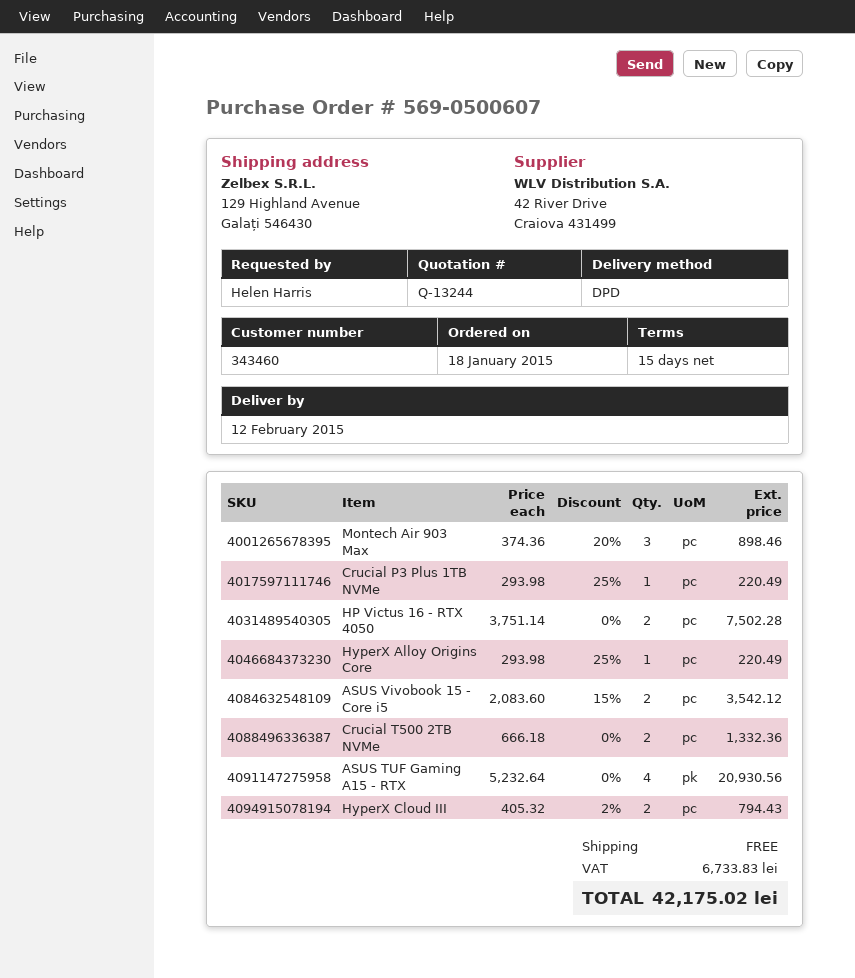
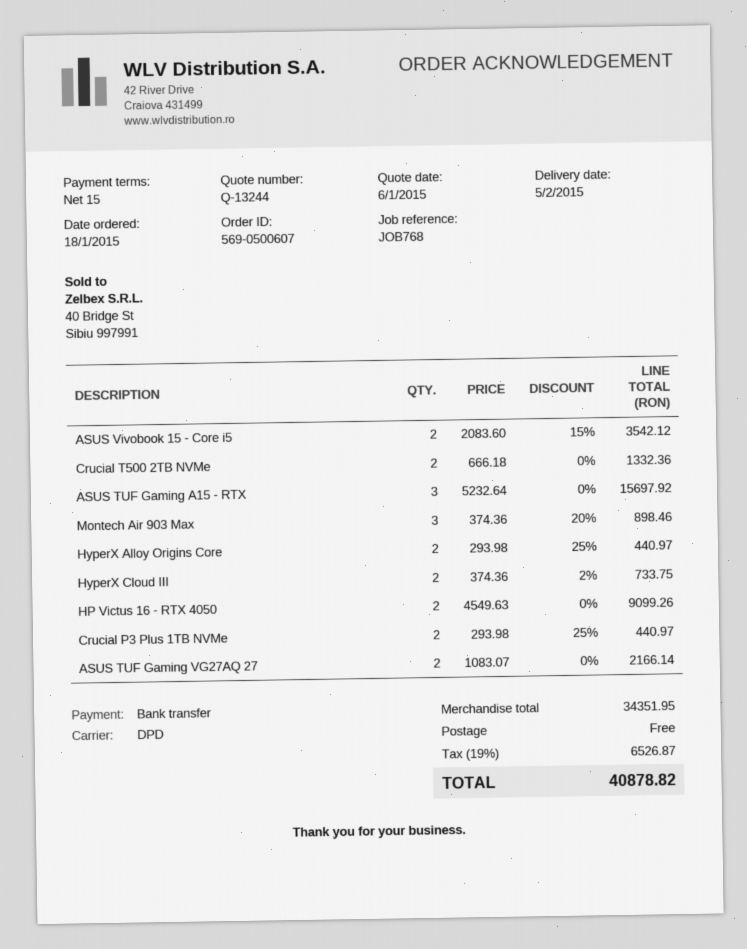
delivery date: 2015-02-12 -> 2015-02-05
Crucial P3 Plus 1TB NVMe: 1 x 293.98 - 25% = 220.49 -> 2 x 293.98 - 25% = 440.97
HP Victus 16 - RTX 4050: 2 x 3751.14 = 7502.28 -> 2 x 4549.63 = 9099.26
HyperX Alloy Origins Core: 1 x 293.98 - 25% = 220.49 -> 2 x 293.98 - 25% = 440.97
ASUS TUF Gaming A15 - RTX: 4 x 5232.64 = 20930.56 -> 3 x 5232.64 = 15697.92
HyperX Cloud III: 2 x 405.32 - 2% = 794.43 -> 2 x 374.36 - 2% = 733.75
ASUS TUF Gaming VG27AQ 27: none -> 2 x 1083.07 = 2166.14
tax: 6733.83 -> 6526.87
total: 42175.02 -> 40878.82

